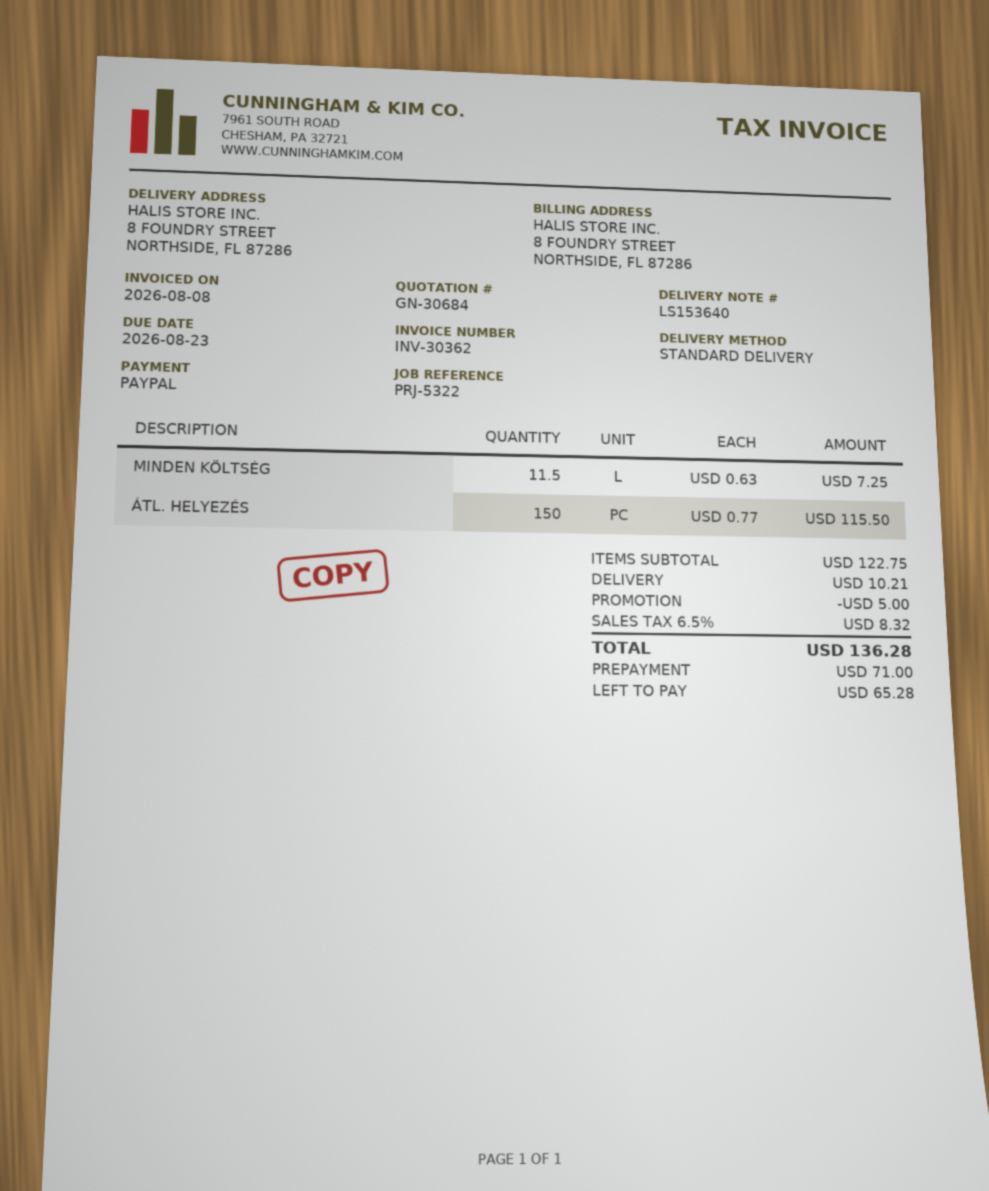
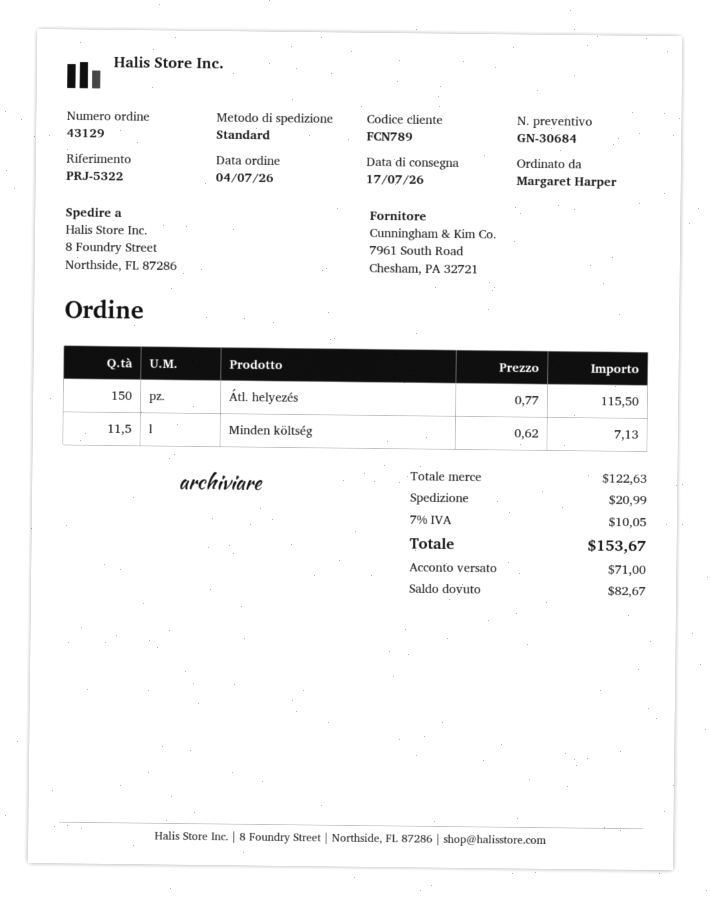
MINDEN KÖLTSÉG: 11.5 x 0.63 = 7.25 -> 11.5 x 0.62 = 7.13
subtotal: 122.75 -> 122.63
discount: 5.00 -> none
shipping: 10.21 -> 20.99
tax: 6.5% = 8.32 -> 7% = 10.05
total: 136.28 -> 153.67
balance: 65.28 -> 82.67

